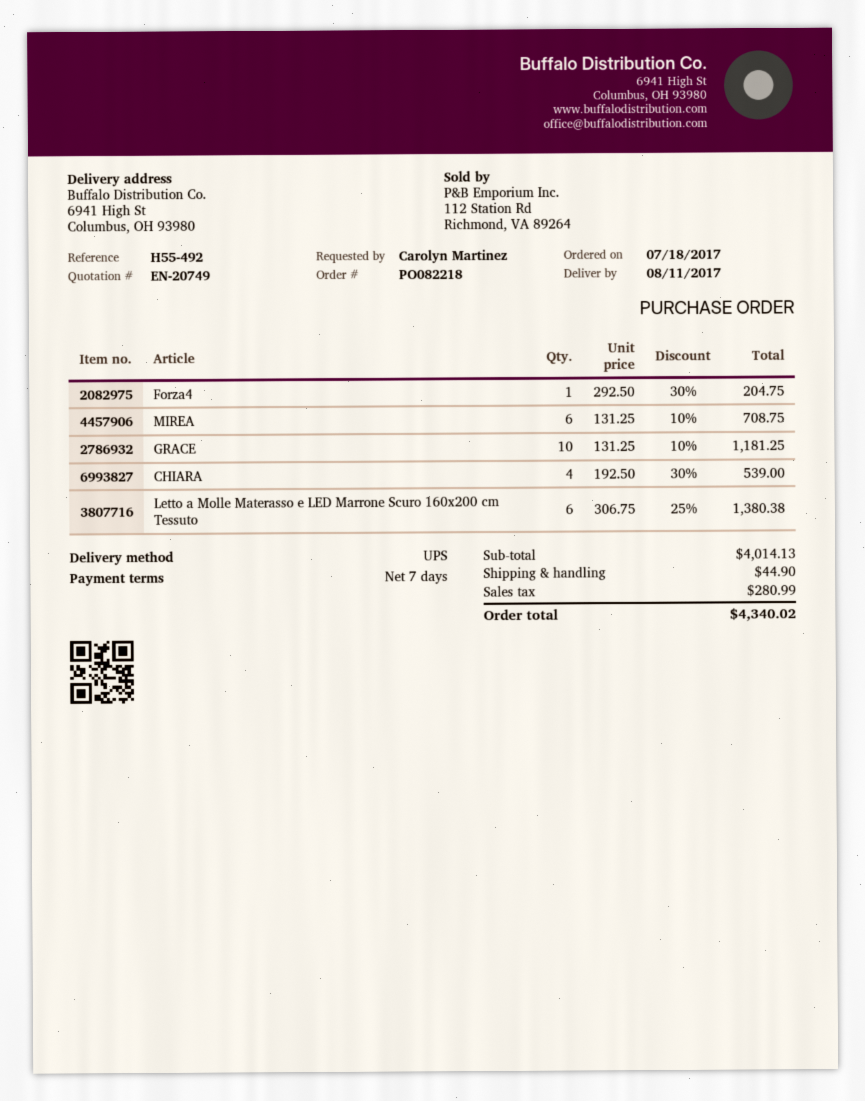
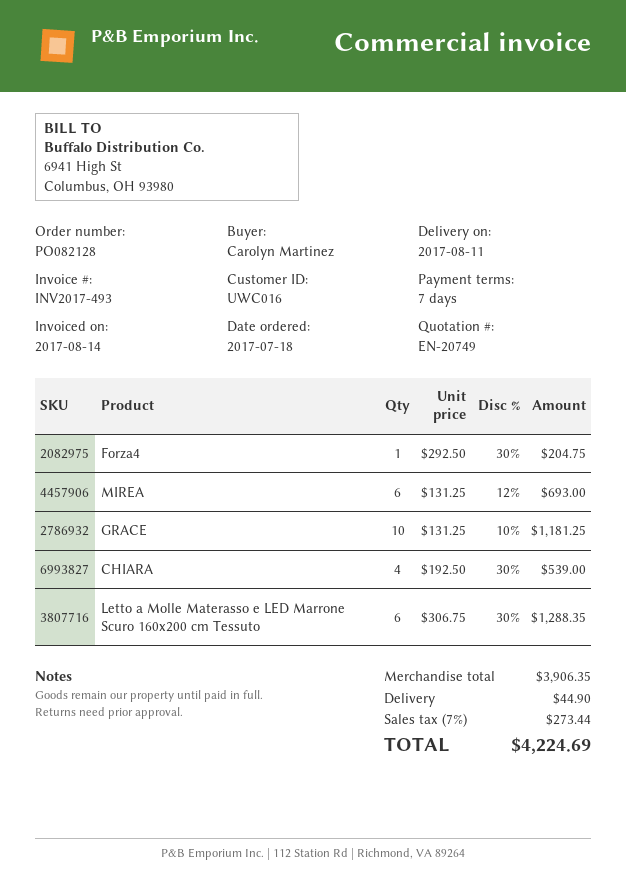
order number: PO082218 -> PO082128
MIREA: 6 x 131.25 - 10% = 708.75 -> 6 x 131.25 - 12% = 693.00
Letto a Molle Materasso e LED Marrone Scuro 160x200 cm Tessuto: 6 x 306.75 - 25% = 1380.38 -> 6 x 306.75 - 30% = 1288.35
subtotal: 4014.13 -> 3906.35
tax: 280.99 -> 273.44
total: 4340.02 -> 4224.69

